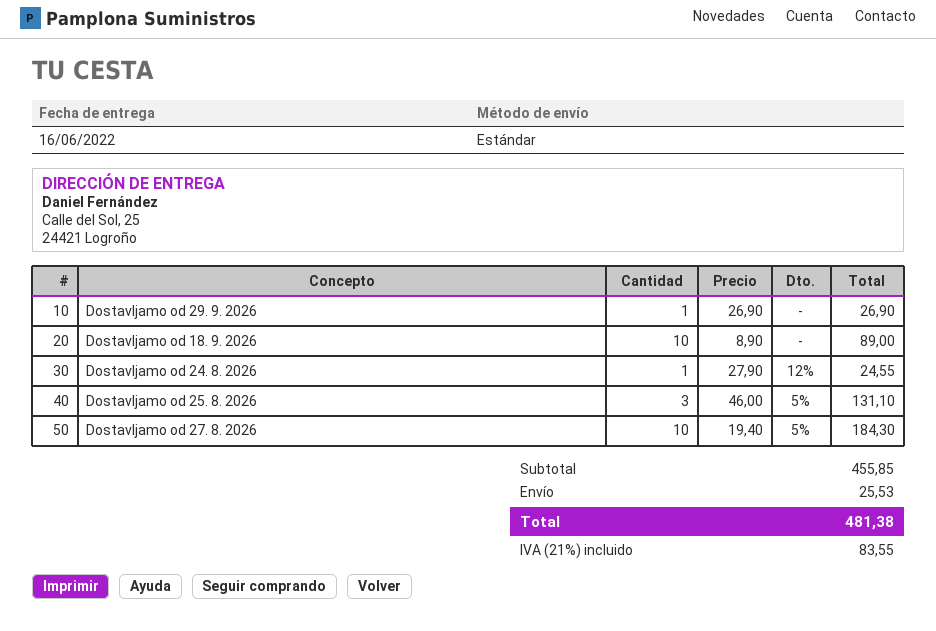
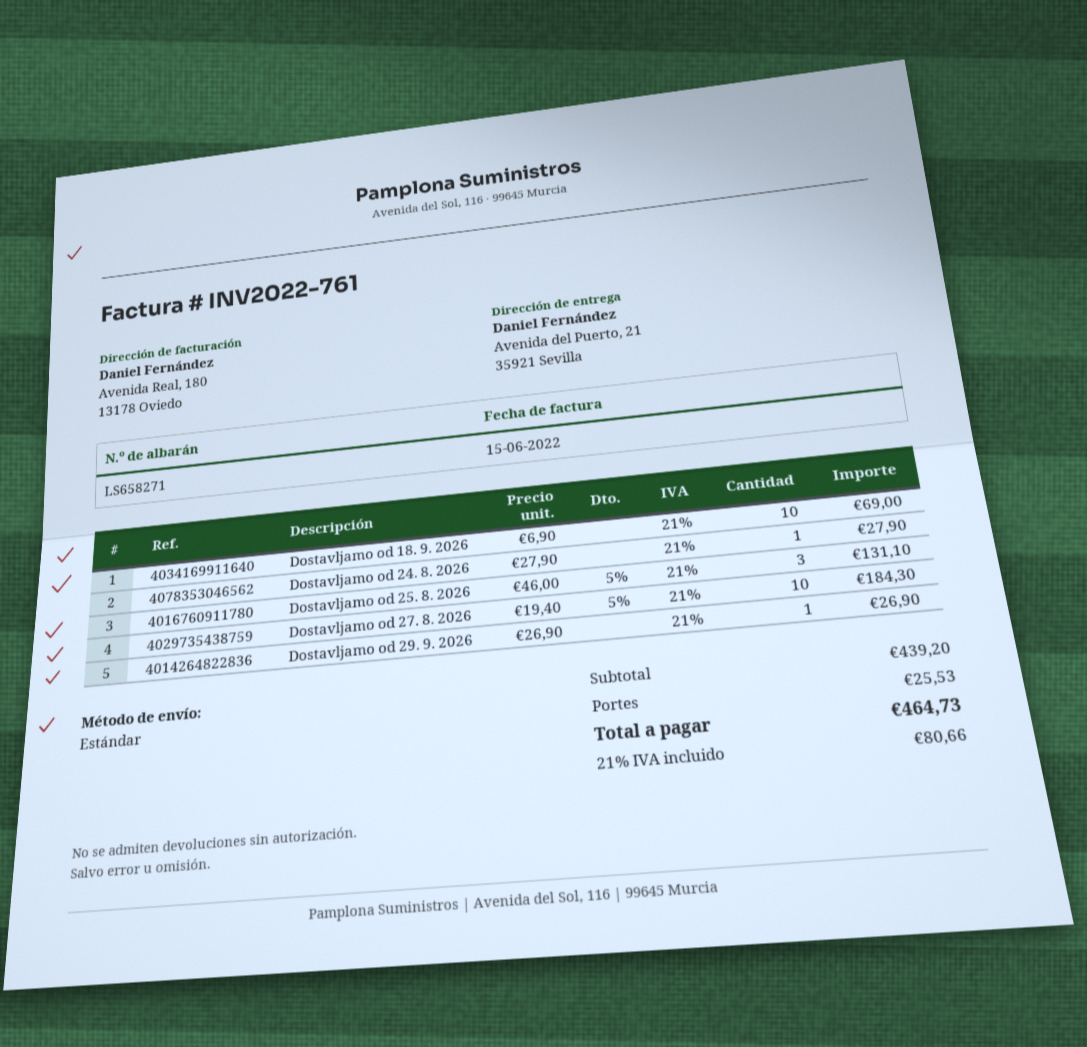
ship to: Calle del Sol, 25, 24421 Logroño -> Avenida del Puerto, 21, 35921 Sevilla
Dostavljamo od 18. 9. 2026: 10 x 8.90 = 89.00 -> 10 x 6.90 = 69.00
Dostavljamo od 24. 8. 2026: 1 x 27.90 - 12% = 24.55 -> 1 x 27.90 = 27.90
subtotal: 455.85 -> 439.20
tax: 21% = 83.55 -> 21% = 80.66
total: 481.38 -> 464.73

